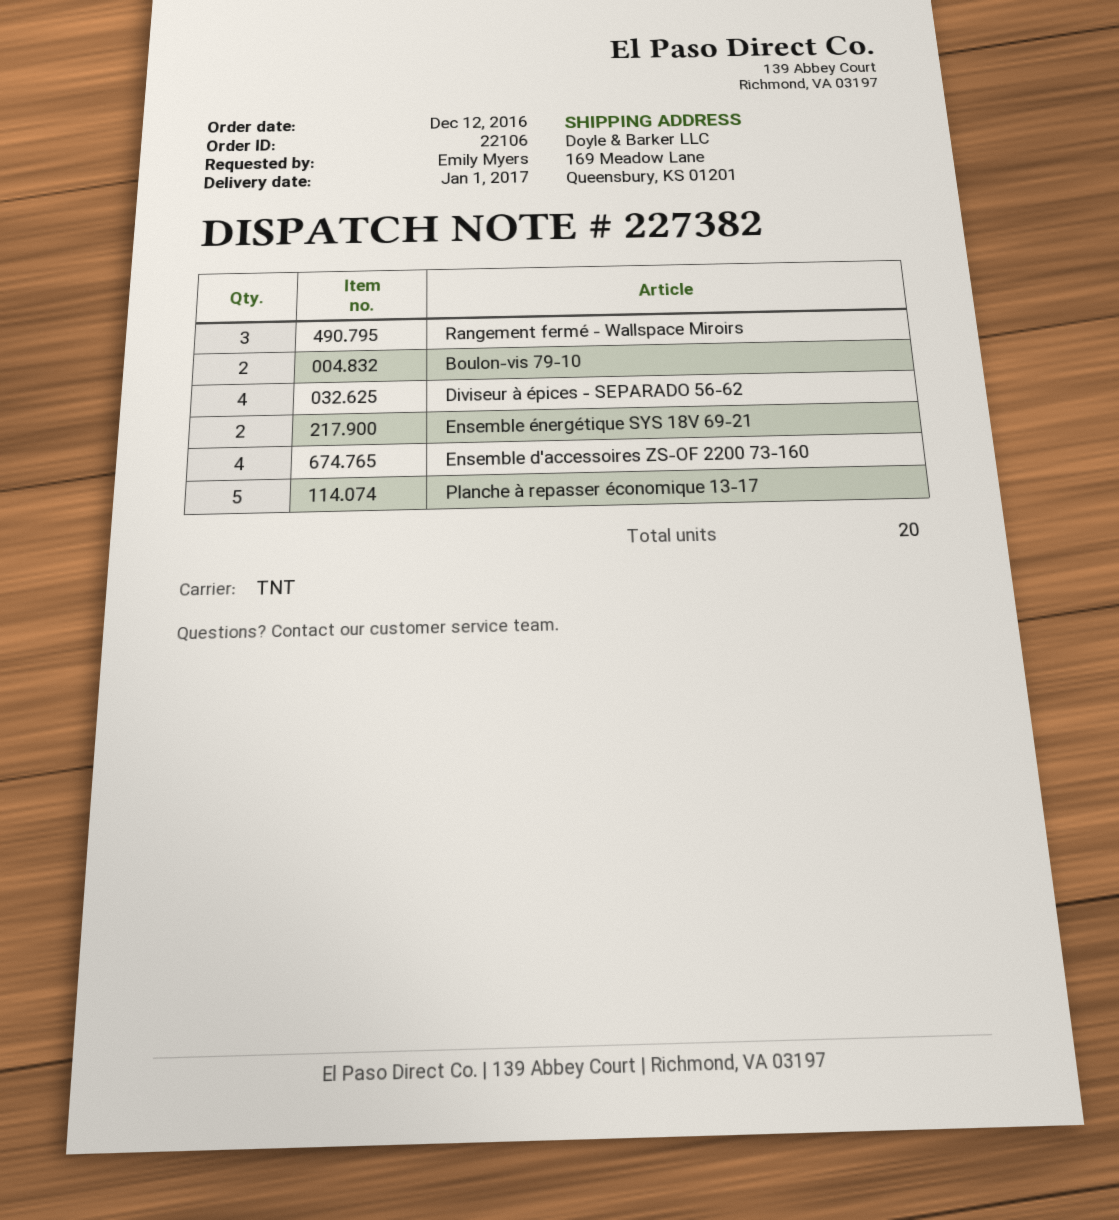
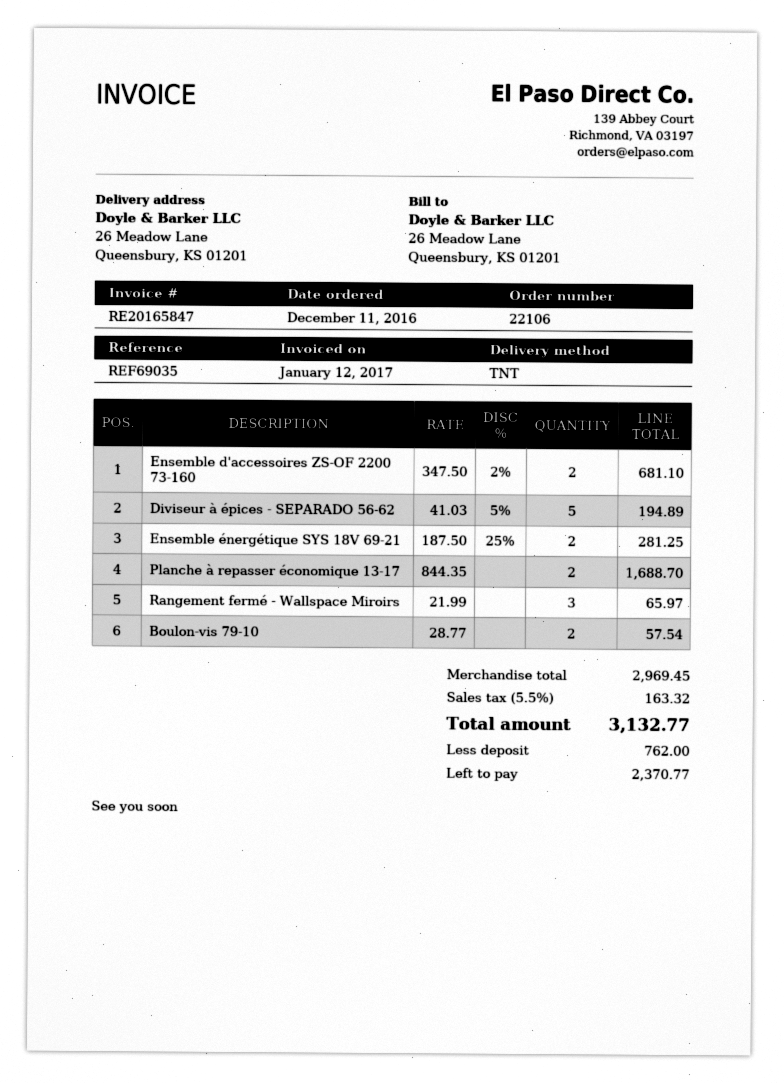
order date: 2016-12-12 -> 2016-12-11
ship to: 169 Meadow Lane, Queensbury, KS 01201 -> 26 Meadow Lane, Queensbury, KS 01201
Diviseur à épices - SEPARADO 56-62: 4 -> 5
Ensemble d'accessoires ZS-OF 2200 73-160: 4 -> 2
Planche à repasser économique 13-17: 5 -> 2

